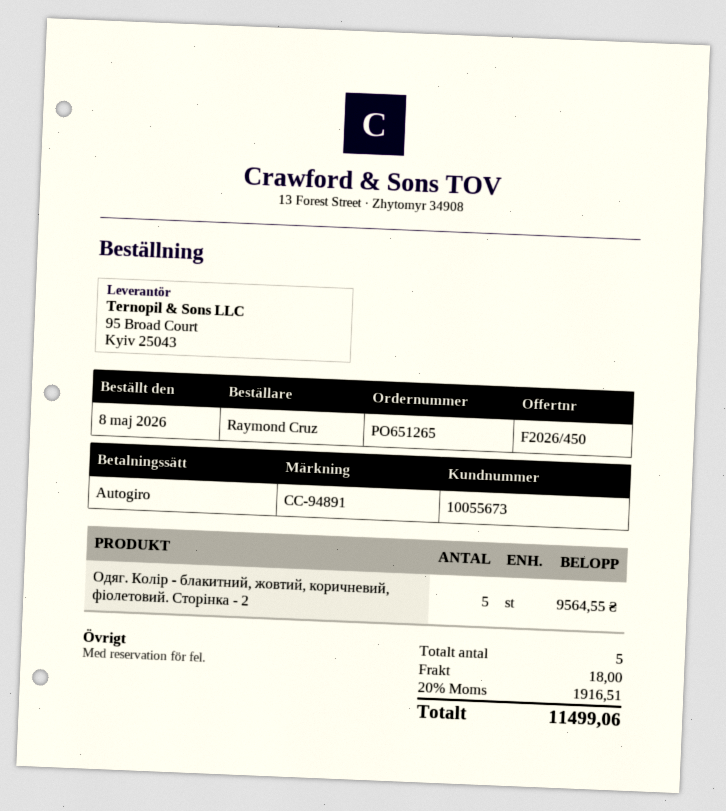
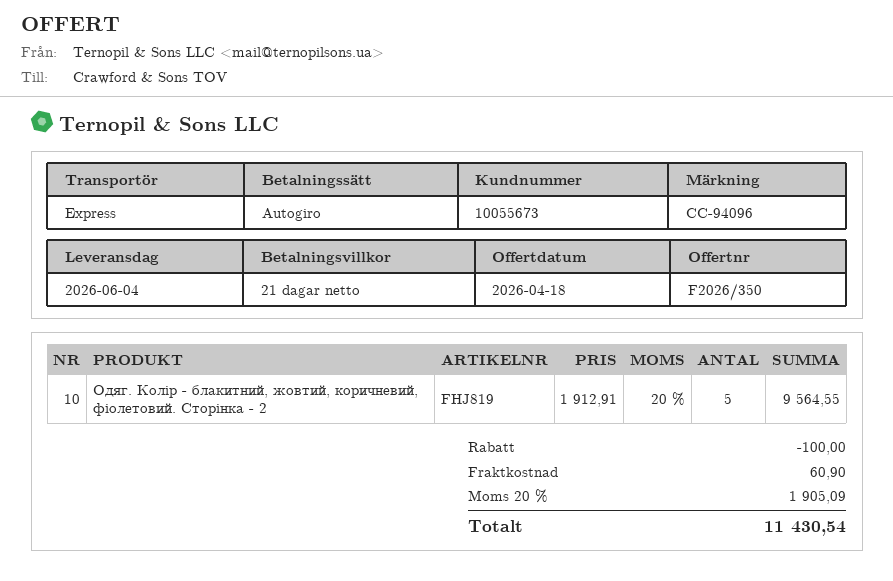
quote number: F2026/450 -> F2026/350
reference: CC-94891 -> CC-94096
discount: none -> 100.00
shipping: 18.00 -> 60.90
tax: 20% = 1916.51 -> 20% = 1905.09
total: 11499.06 -> 11430.54

